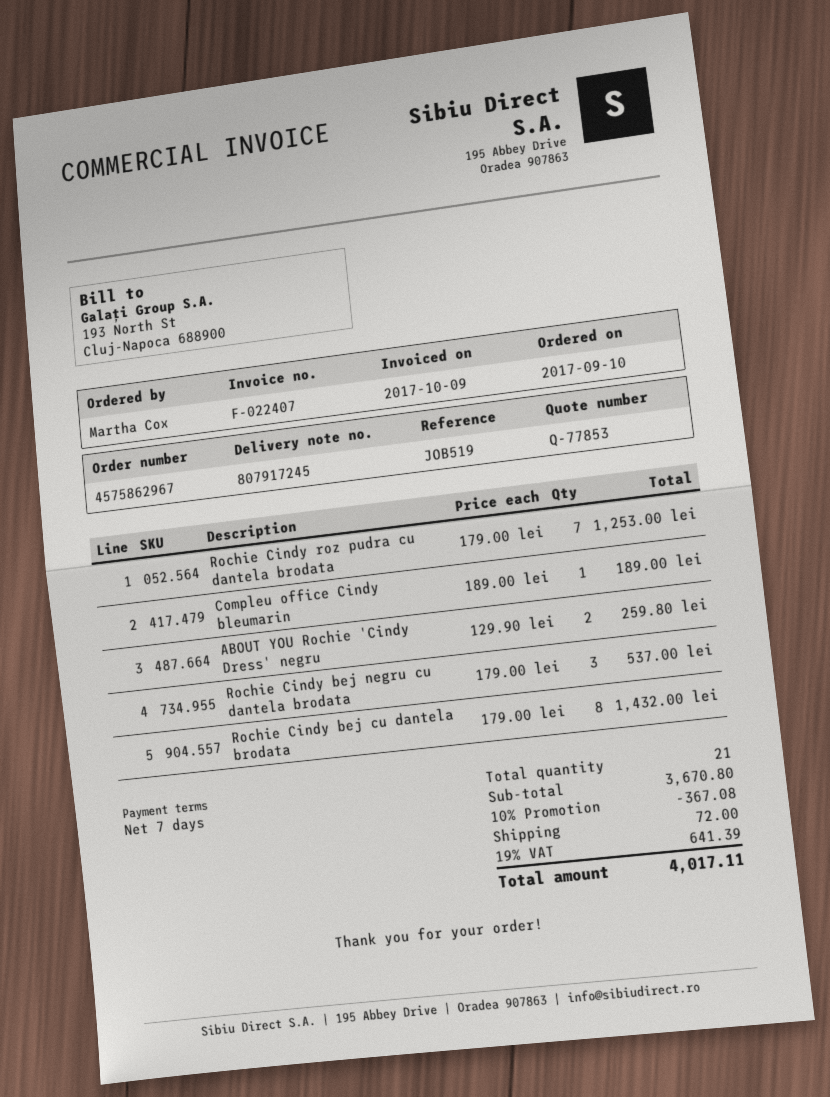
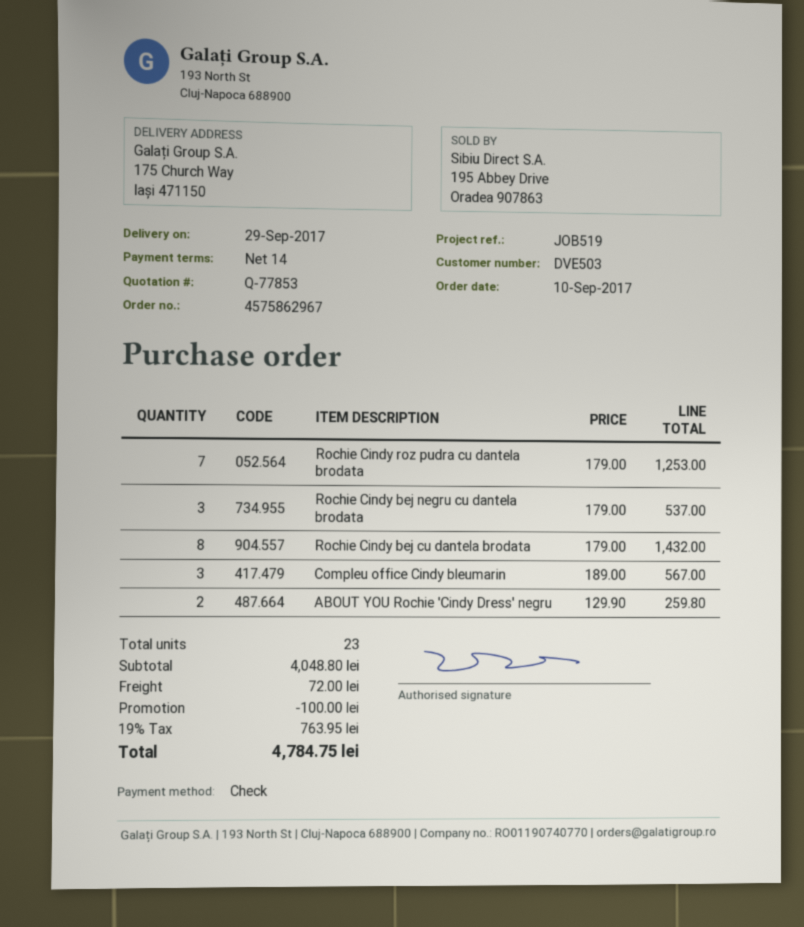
payment terms: 7 days -> 14 days
Compleu office Cindy bleumarin: 1 x 189.00 = 189.00 -> 3 x 189.00 = 567.00
total quantity: 21 -> 23
subtotal: 3670.80 -> 4048.80
discount: 367.08 -> 100.00
tax: 19% = 641.39 -> 19% = 763.95
total: 4017.11 -> 4784.75

